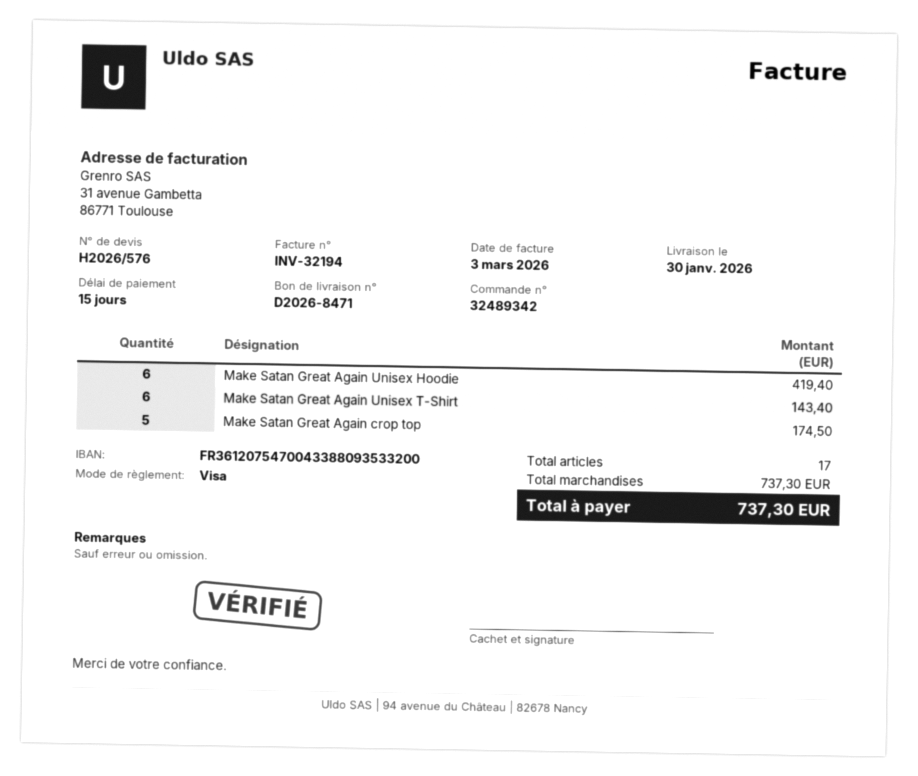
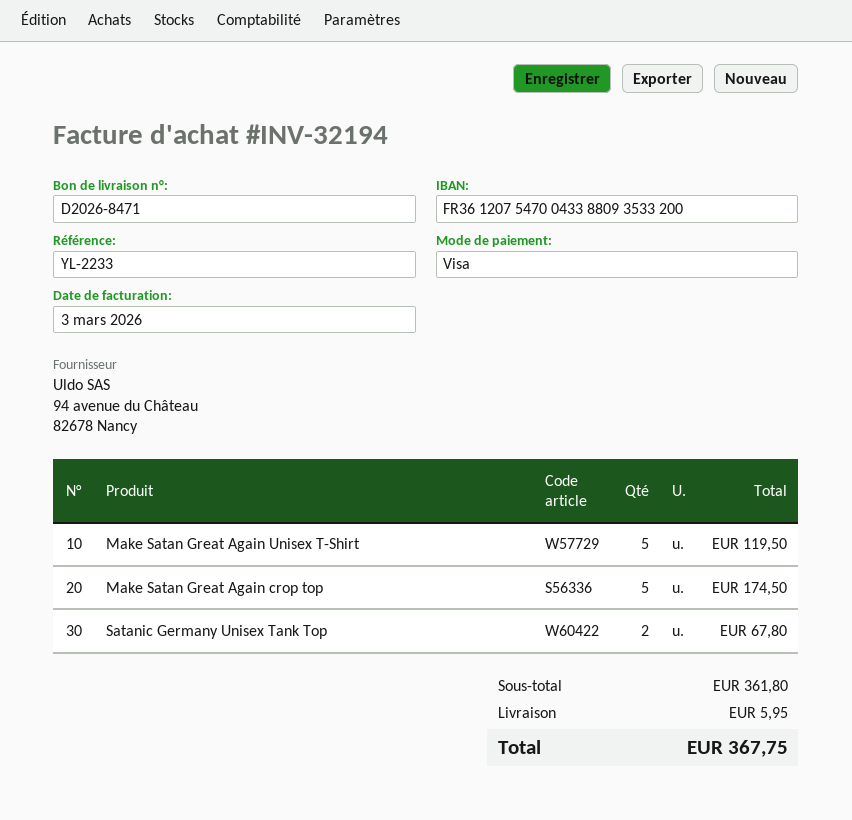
Make Satan Great Again Unisex Hoodie: 6 for 419.40 -> none
Make Satan Great Again Unisex T-Shirt: 6 for 143.40 -> 5 for 119.50
Satanic Germany Unisex Tank Top: none -> 2 for 67.80
subtotal: 737.30 -> 361.80
shipping: none -> 5.95
total: 737.30 -> 367.75

